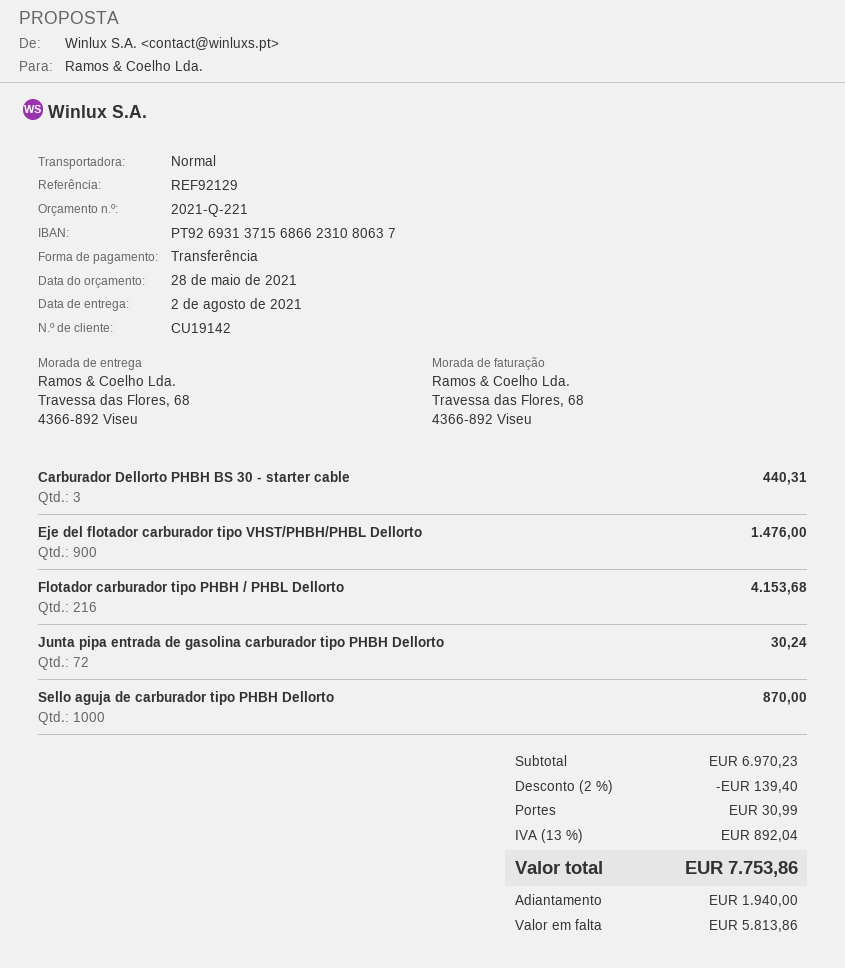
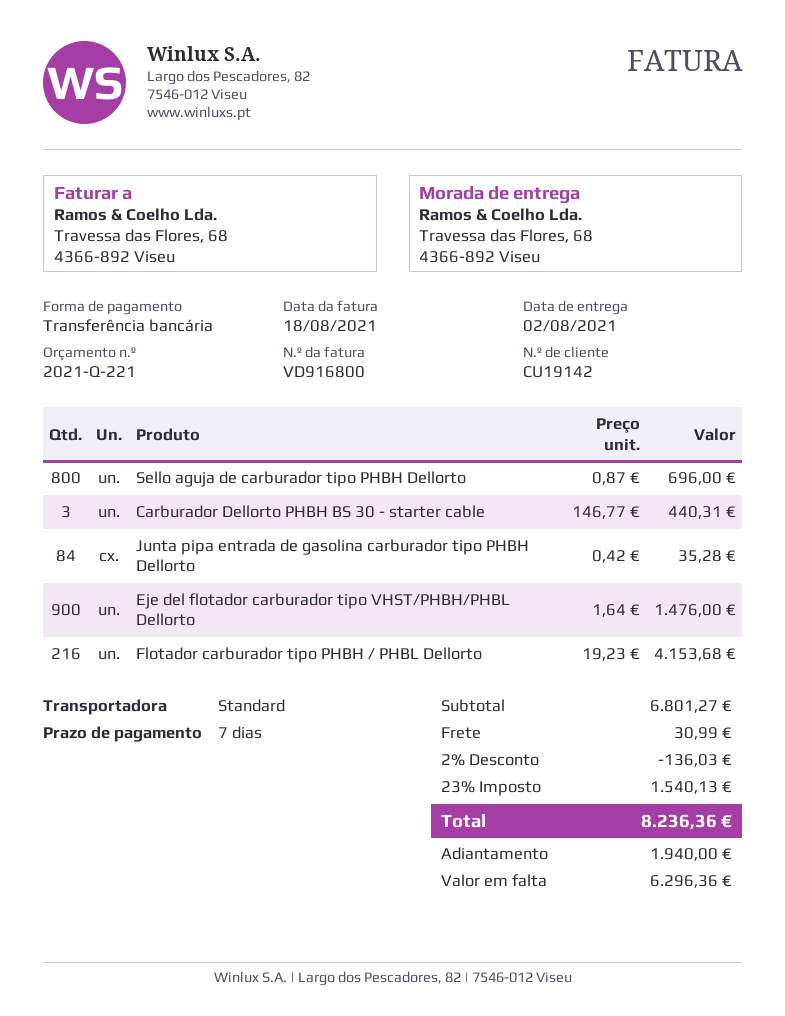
Junta pipa entrada de gasolina carburador tipo PHBH Dellorto: 72 for 30.24 -> 84 for 35.28
Sello aguja de carburador tipo PHBH Dellorto: 1000 for 870.00 -> 800 for 696.00
subtotal: 6970.23 -> 6801.27
discount: 2% = 139.40 -> 2% = 136.03
tax: 13% = 892.04 -> 23% = 1540.13
total: 7753.86 -> 8236.36
balance: 5813.86 -> 6296.36

